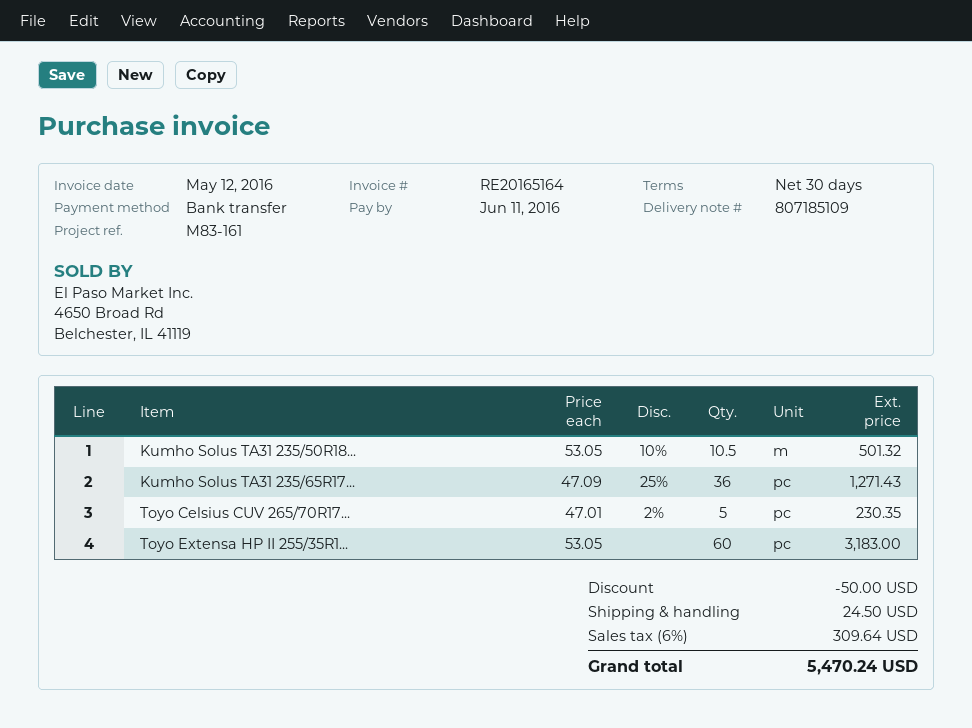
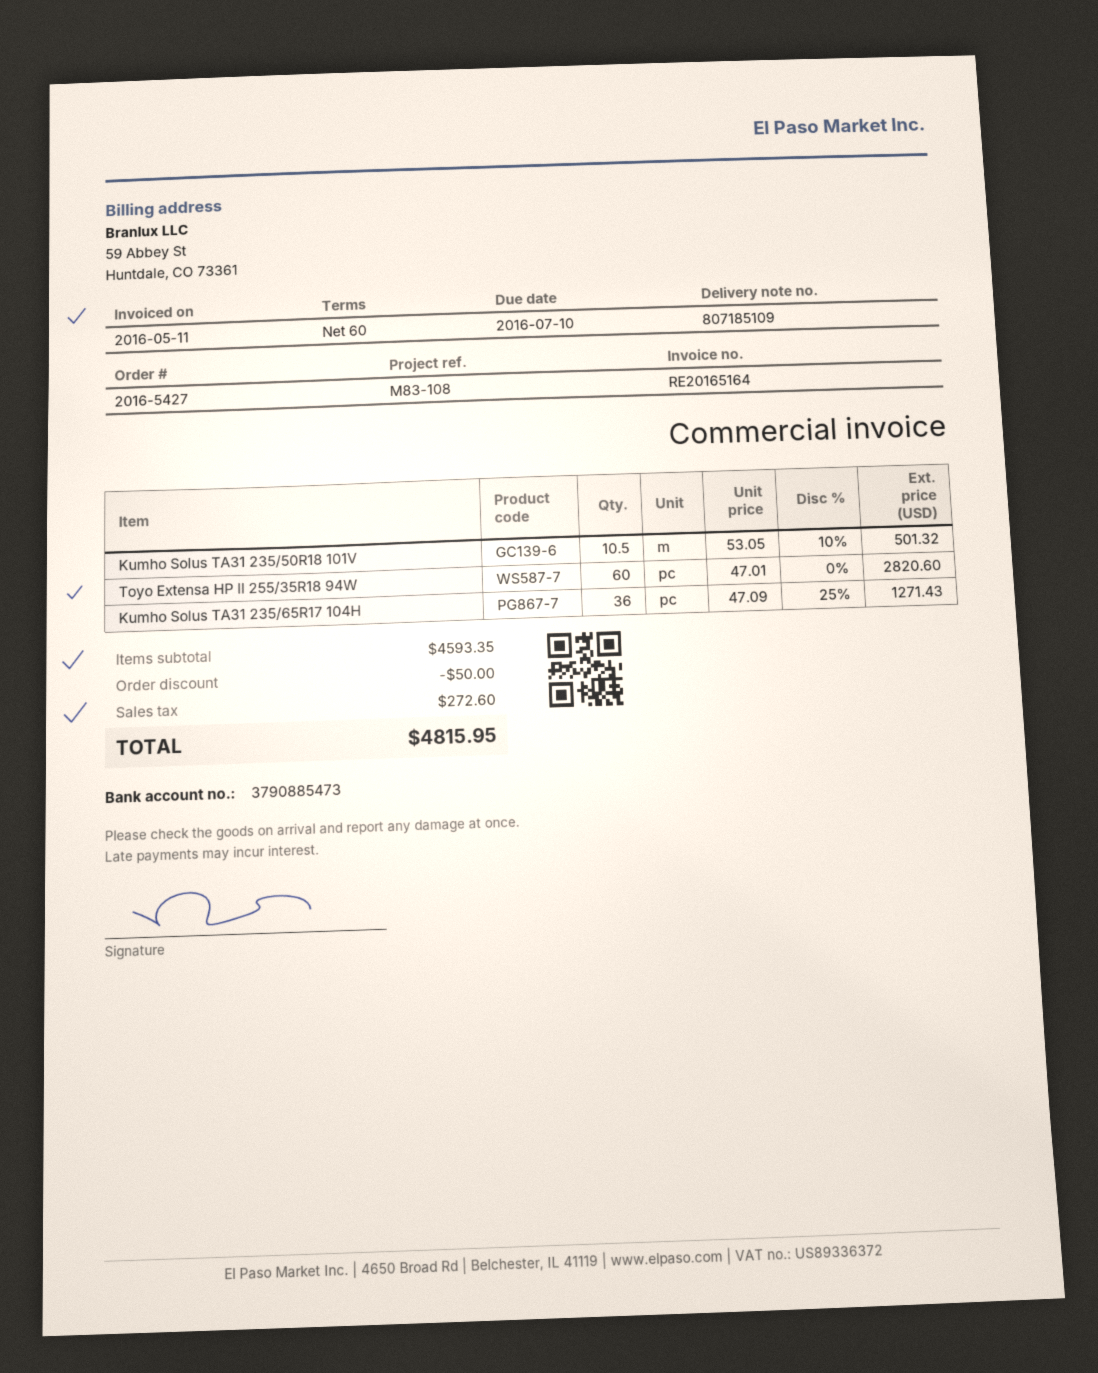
invoice date: 2016-05-12 -> 2016-05-11
payment terms: 30 days -> 60 days
due date: 2016-06-11 -> 2016-07-10
reference: M83-161 -> M83-108
Toyo Celsius CUV 265/70R17...: 5 x 47.01 - 2% = 230.35 -> none
Toyo Extensa HP II 255/35R1...: 60 x 53.05 = 3183.00 -> 60 x 47.01 = 2820.60
shipping: 24.50 -> none
tax: 309.64 -> 272.60
total: 5470.24 -> 4815.95

